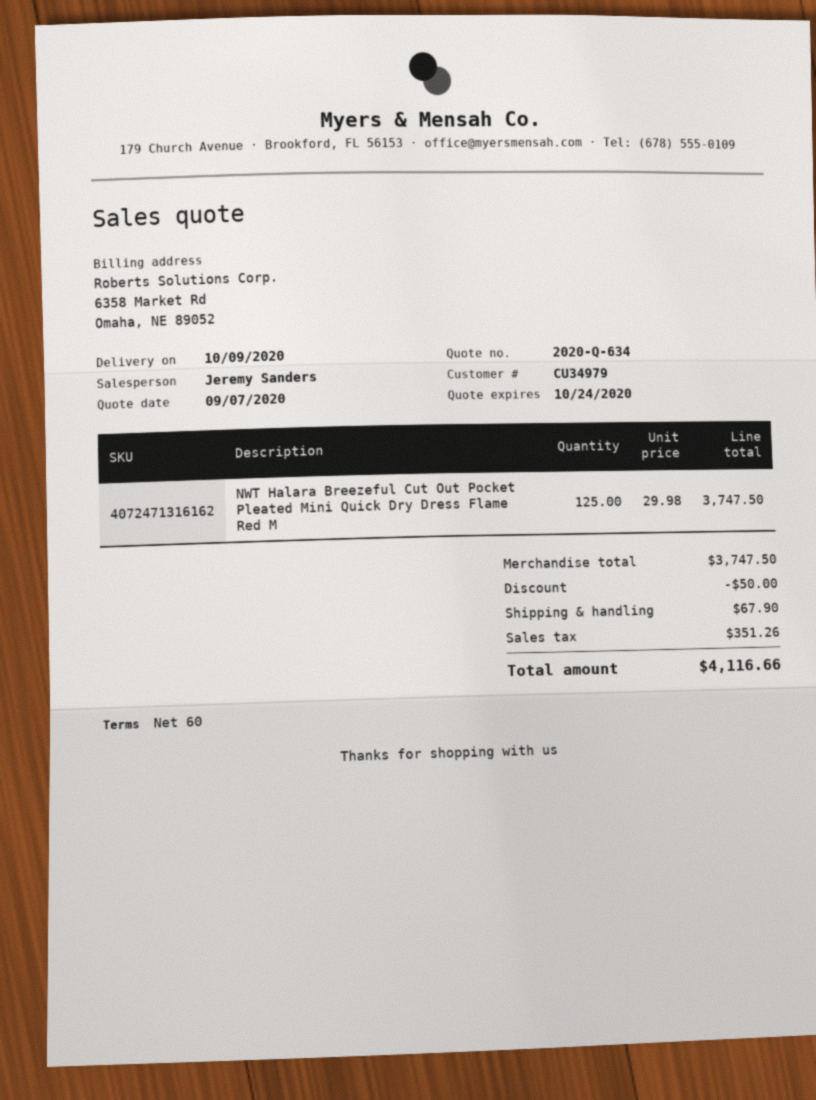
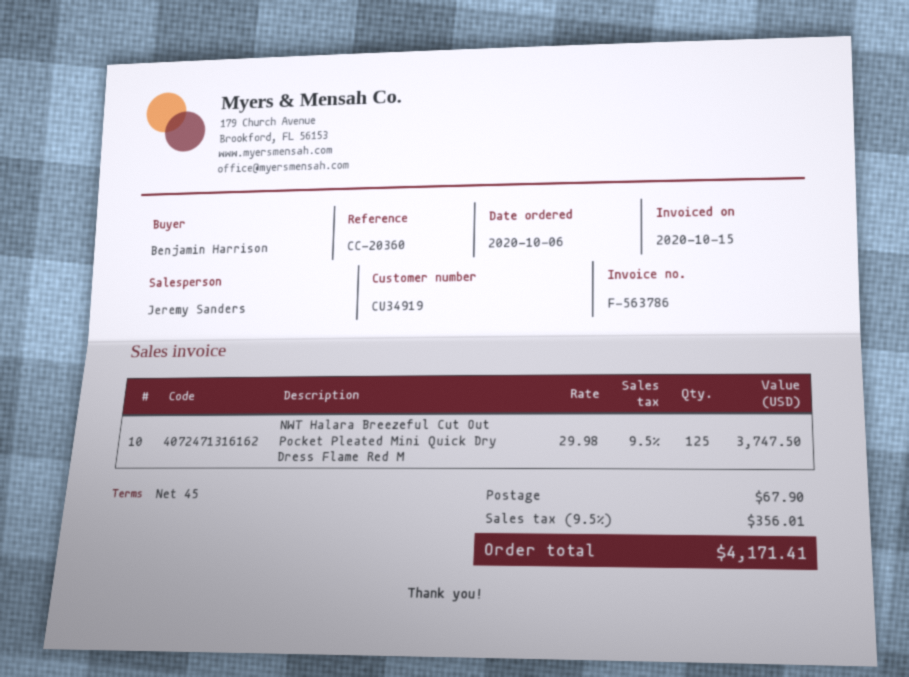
payment terms: 60 days -> 45 days
customer number: CU34979 -> CU34919
discount: 50.00 -> none
tax: 351.26 -> 356.01
total: 4116.66 -> 4171.41

